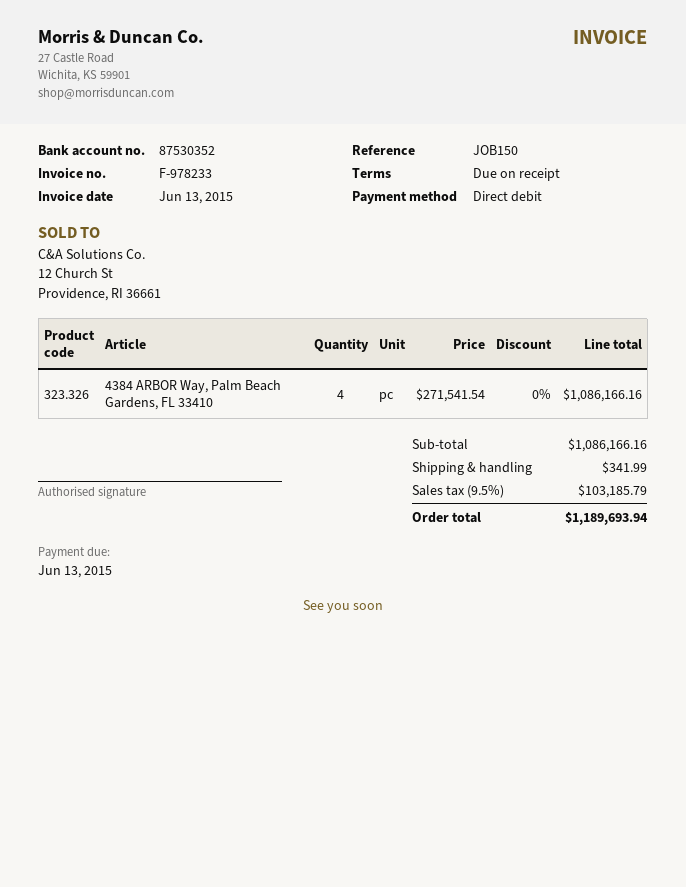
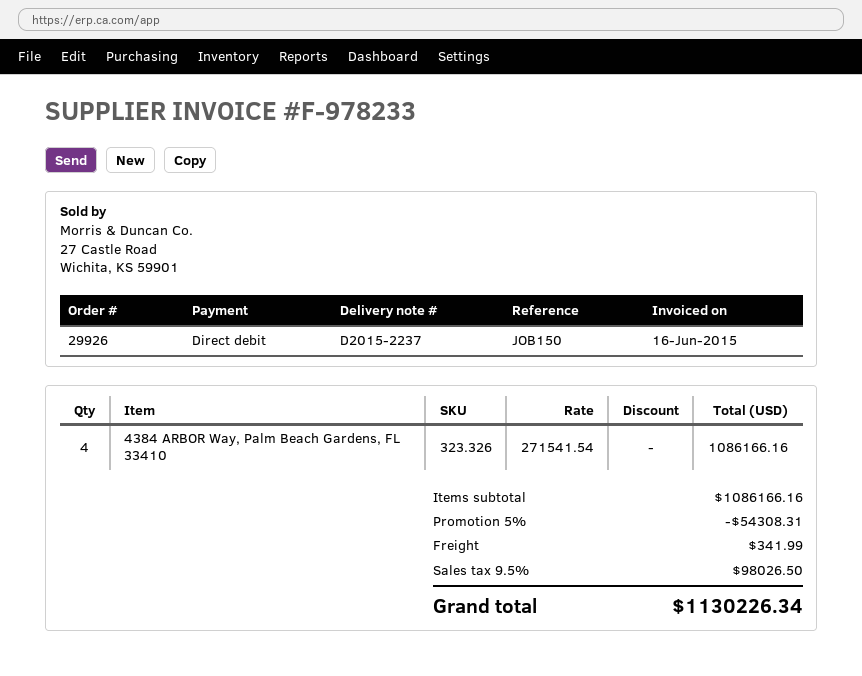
invoice date: 2015-06-13 -> 2015-06-16
discount: none -> 5% = 54308.31
tax: 9.5% = 103185.79 -> 9.5% = 98026.50
total: 1189693.94 -> 1130226.34

